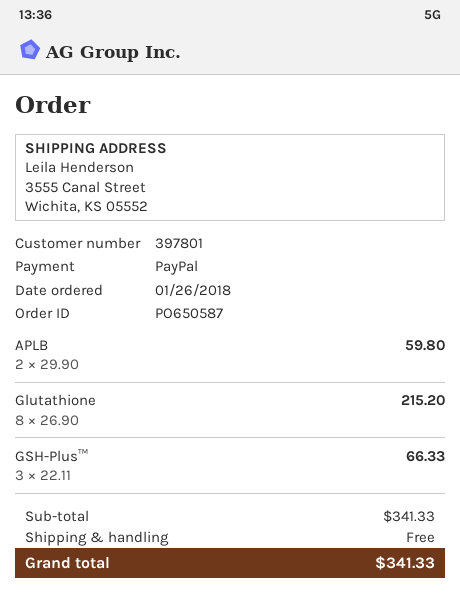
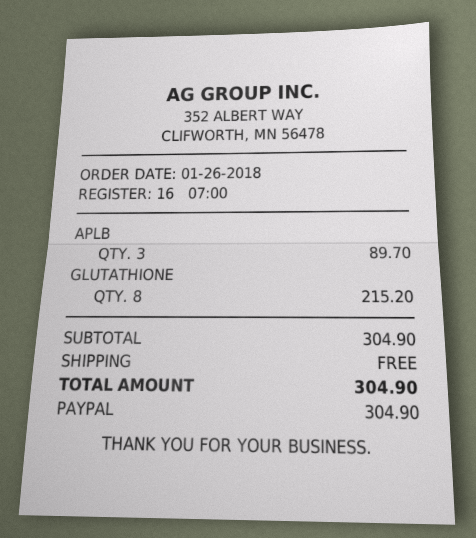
APLB: 2 for 59.80 -> 3 for 89.70
GSH-Plus™: 3 for 66.33 -> none
subtotal: 341.33 -> 304.90
total: 341.33 -> 304.90

